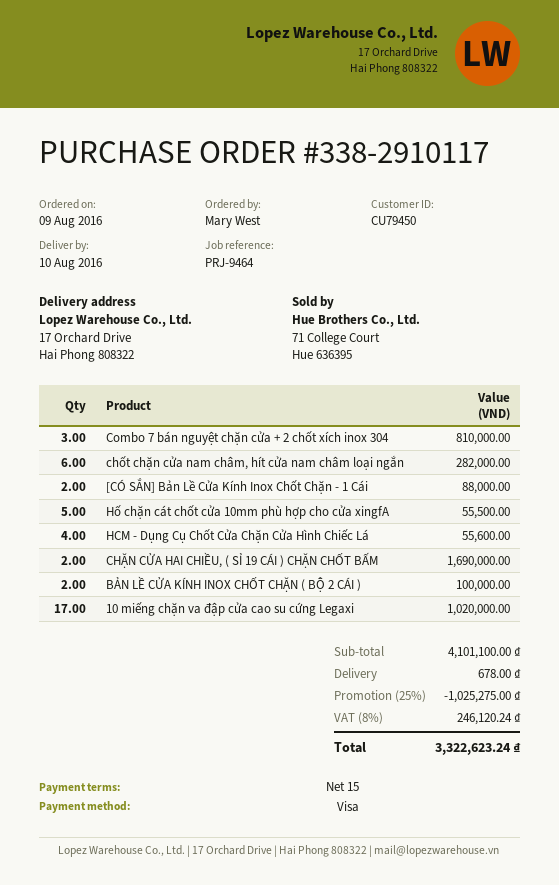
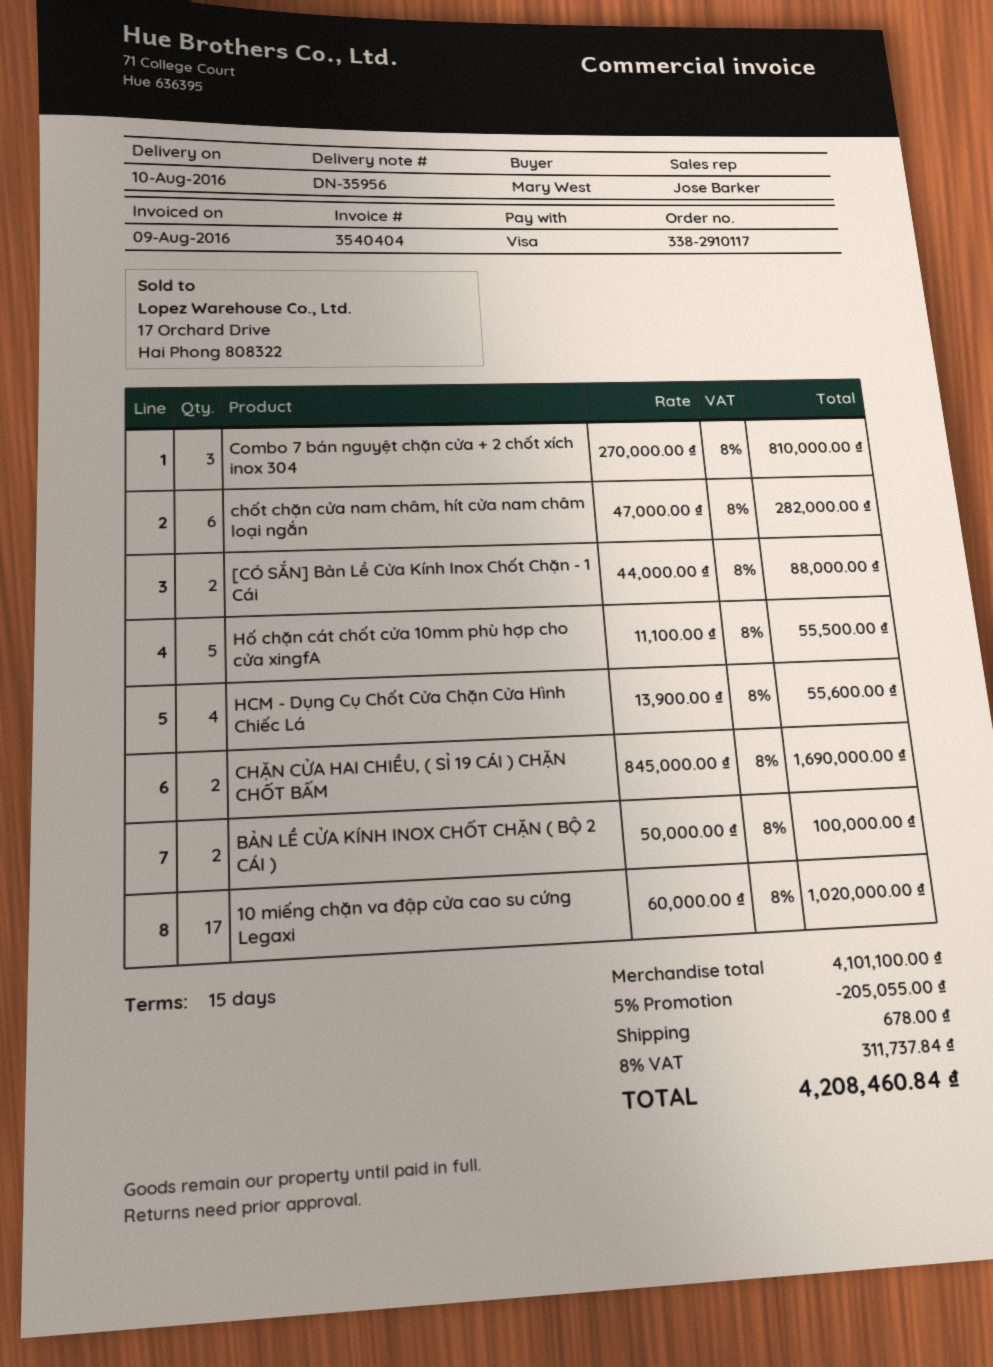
discount: 25% = 1025275.00 -> 5% = 205055.00
tax: 8% = 246120.24 -> 8% = 311737.84
total: 3322623.24 -> 4208460.84

